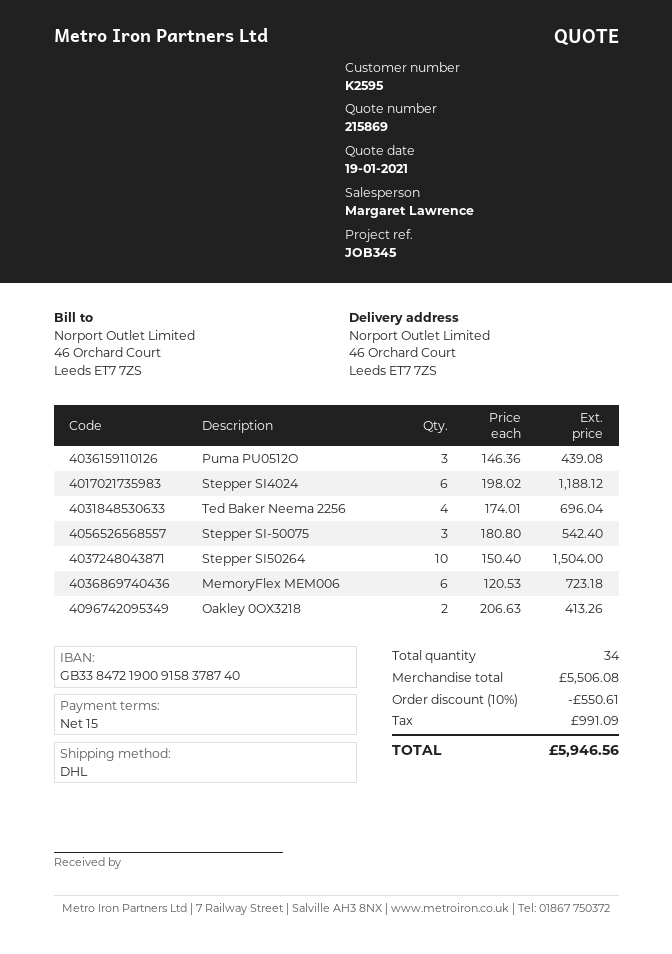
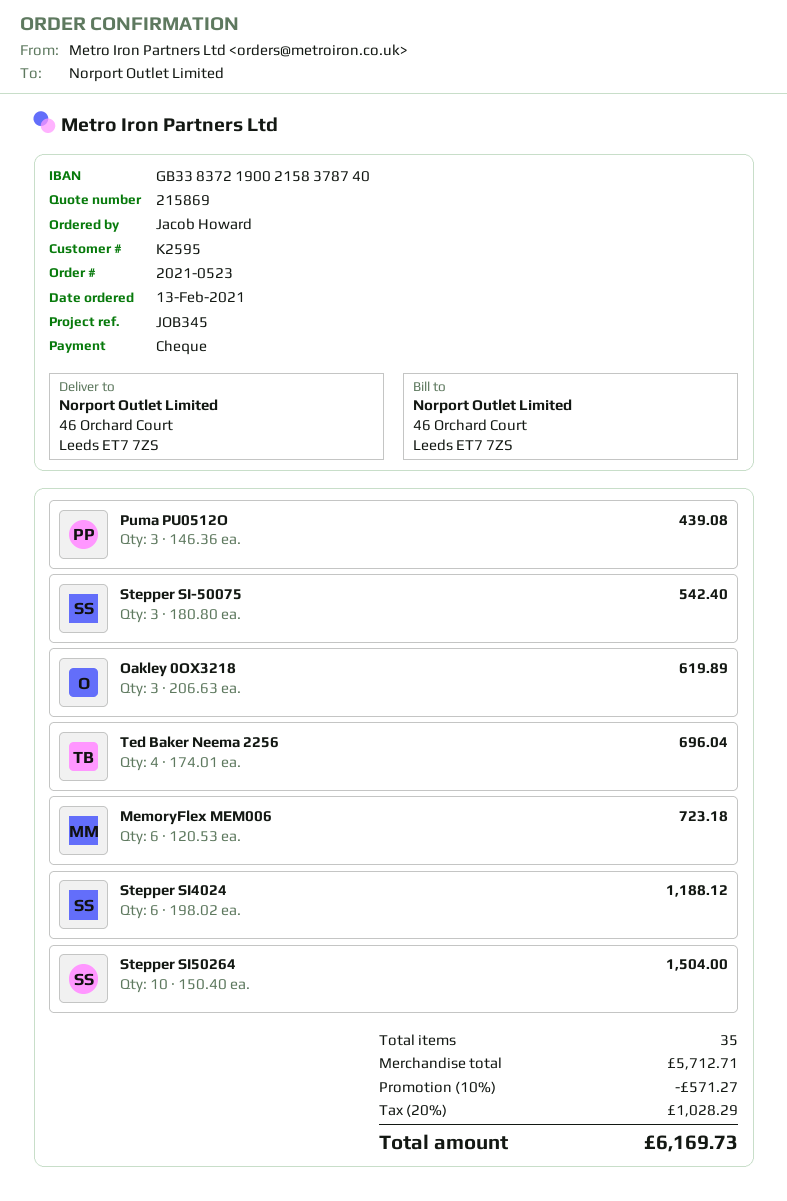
bank account: GB33847219009158378740 -> GB33837219002158378740
Oakley 0OX3218: 2 x 206.63 = 413.26 -> 3 x 206.63 = 619.89
total quantity: 34 -> 35
subtotal: 5506.08 -> 5712.71
discount: 10% = 550.61 -> 10% = 571.27
tax: 991.09 -> 1028.29
total: 5946.56 -> 6169.73

